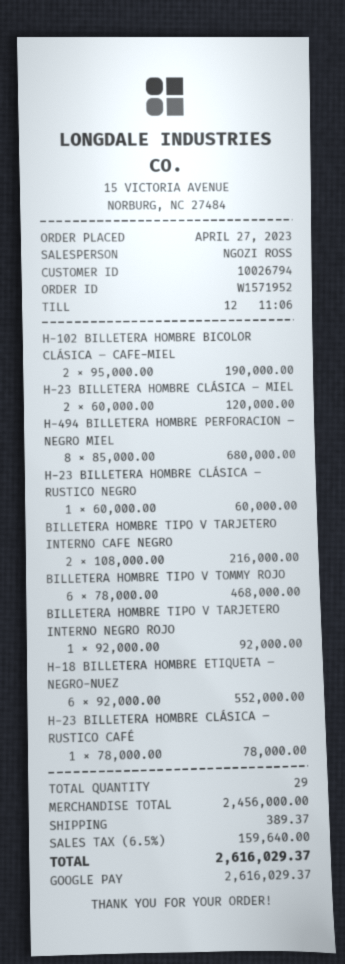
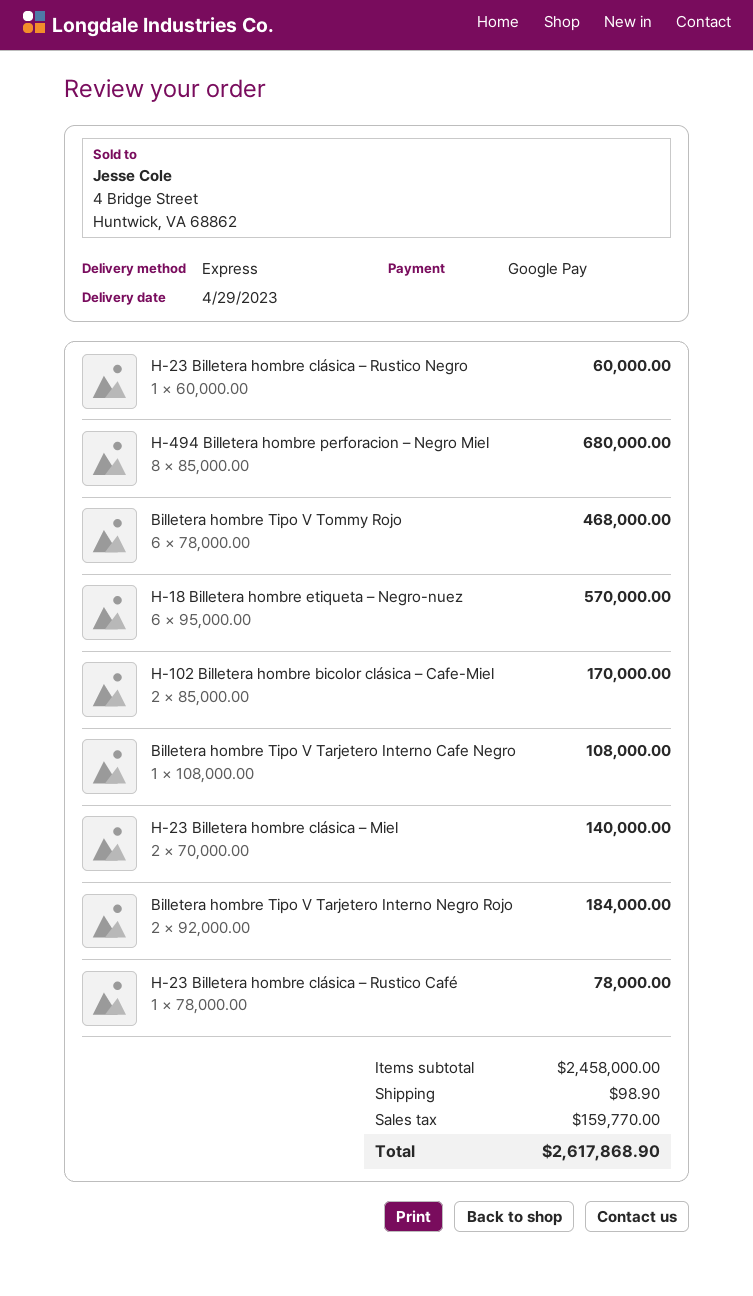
H-102 BILLETERA HOMBRE BICOLOR CLÁSICA – CAFE-MIEL: 2 x 95000.00 = 190000.00 -> 2 x 85000.00 = 170000.00
H-23 BILLETERA HOMBRE CLÁSICA – MIEL: 2 x 60000.00 = 120000.00 -> 2 x 70000.00 = 140000.00
BILLETERA HOMBRE TIPO V TARJETERO INTERNO CAFE NEGRO: 2 x 108000.00 = 216000.00 -> 1 x 108000.00 = 108000.00
BILLETERA HOMBRE TIPO V TARJETERO INTERNO NEGRO ROJO: 1 x 92000.00 = 92000.00 -> 2 x 92000.00 = 184000.00
H-18 BILLETERA HOMBRE ETIQUETA – NEGRO-NUEZ: 6 x 92000.00 = 552000.00 -> 6 x 95000.00 = 570000.00
subtotal: 2456000.00 -> 2458000.00
shipping: 389.37 -> 98.90
tax: 159640.00 -> 159770.00
total: 2616029.37 -> 2617868.90

